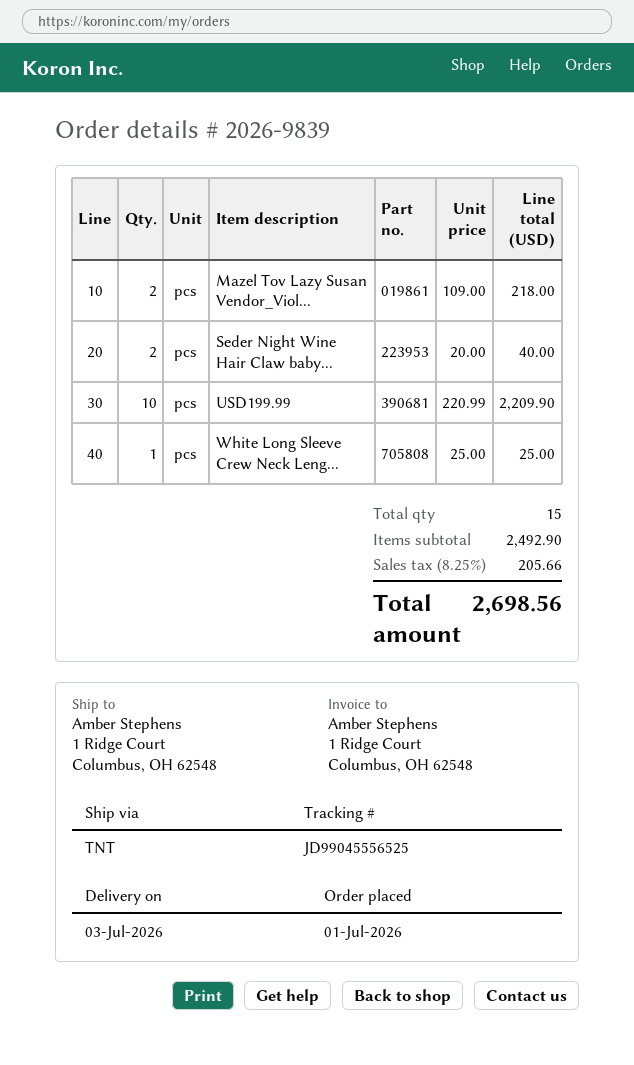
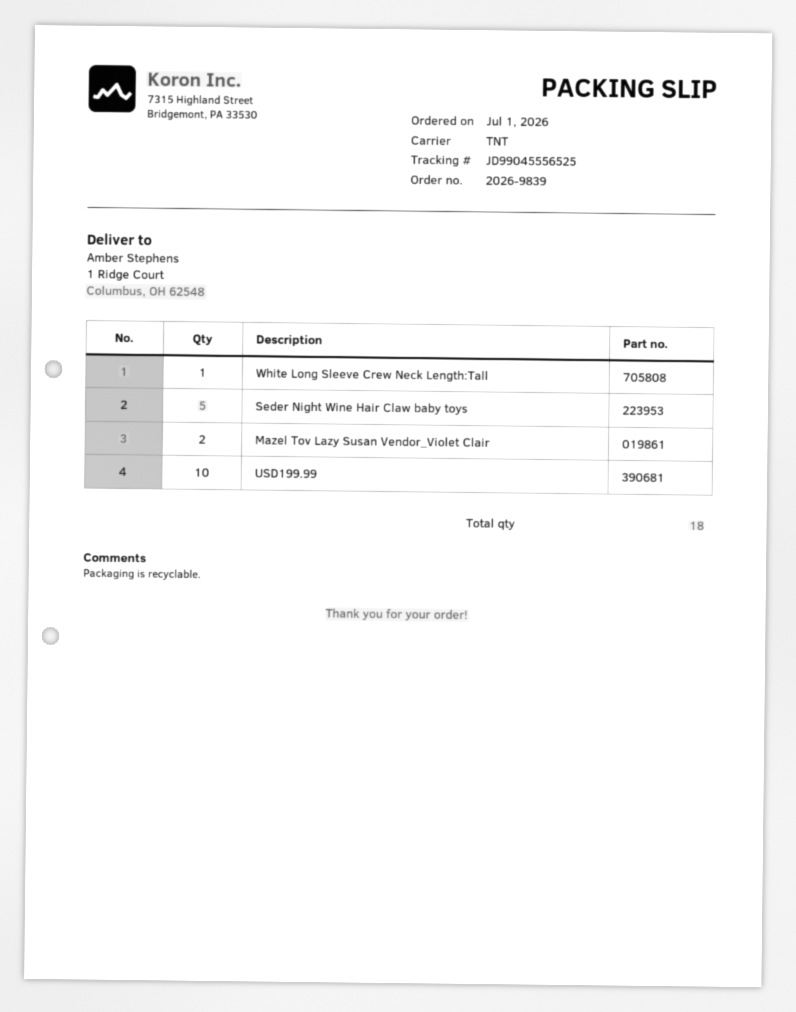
Seder Night Wine Hair Claw baby...: 2 -> 5
total quantity: 15 -> 18

